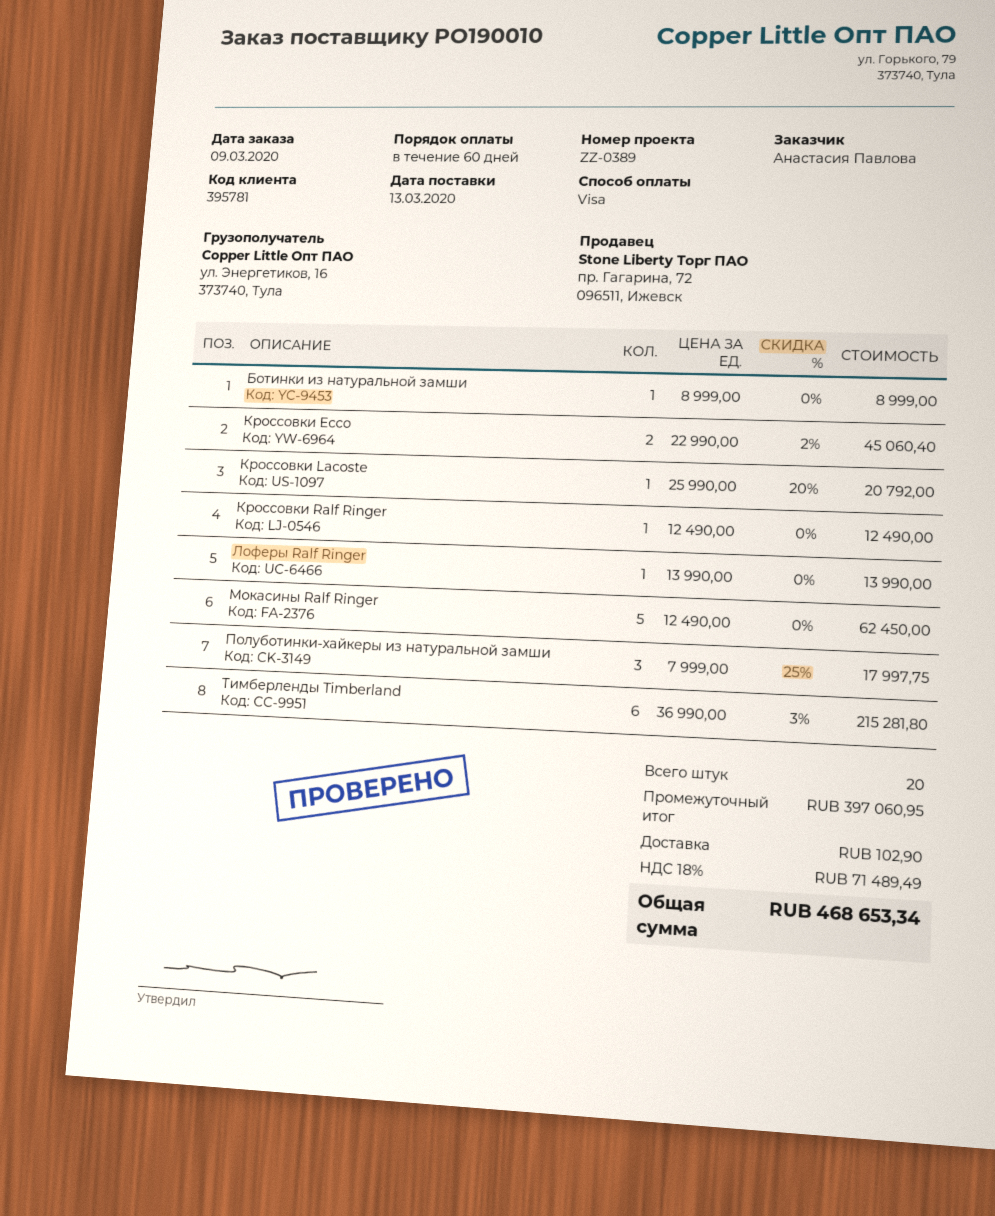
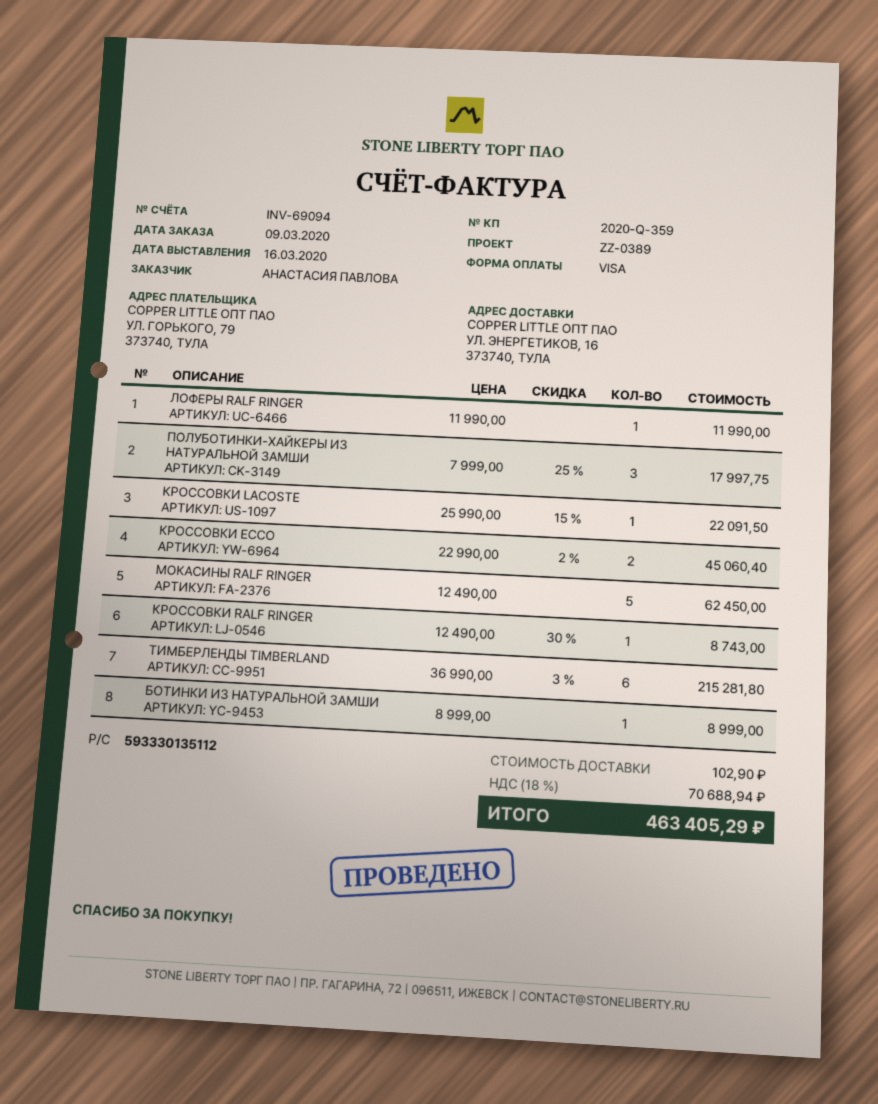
Кроссовки Lacoste: 1 x 25990.00 - 20% = 20792.00 -> 1 x 25990.00 - 15% = 22091.50
Кроссовки Ralf Ringer: 1 x 12490.00 = 12490.00 -> 1 x 12490.00 - 30% = 8743.00
Лоферы Ralf Ringer: 1 x 13990.00 = 13990.00 -> 1 x 11990.00 = 11990.00
tax: 18% = 71489.49 -> 18% = 70688.94
total: 468653.34 -> 463405.29

